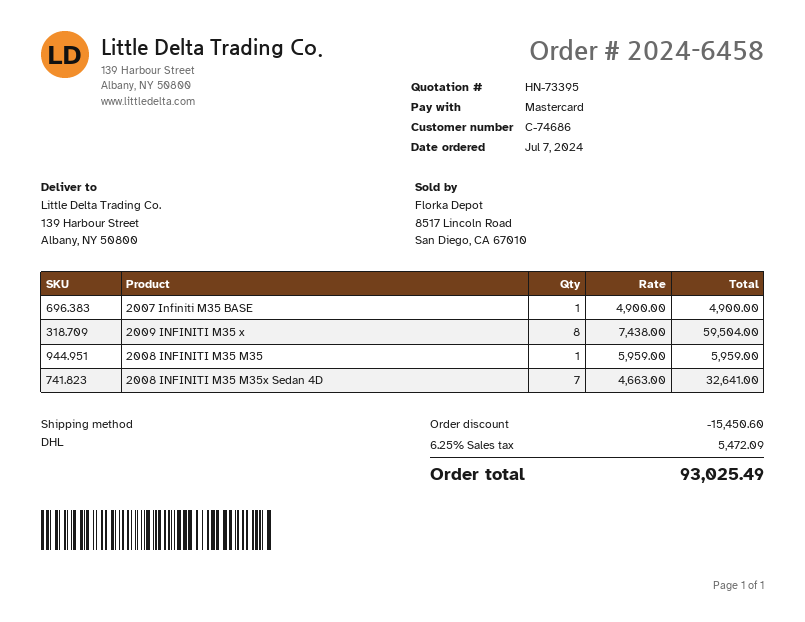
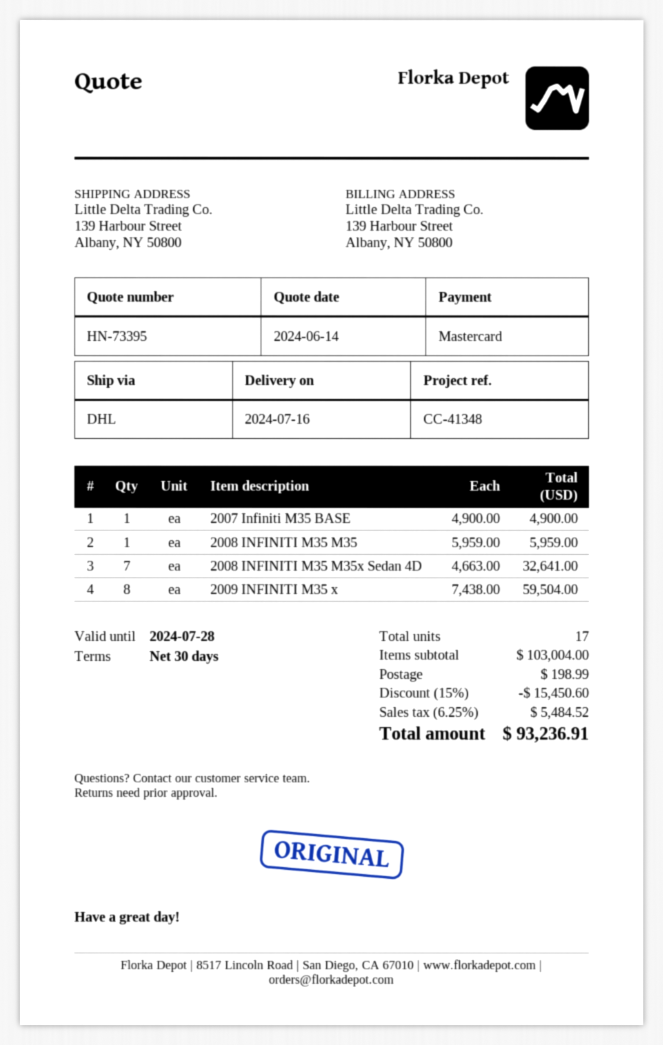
shipping: none -> 198.99
tax: 6.25% = 5472.09 -> 6.25% = 5484.52
total: 93025.49 -> 93236.91

